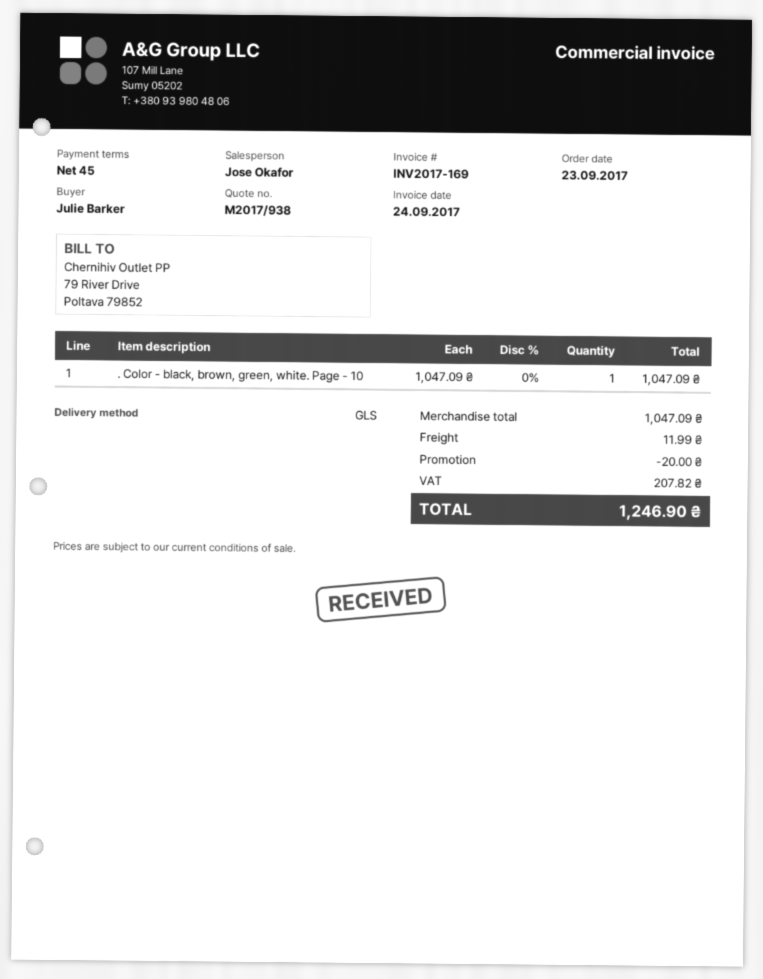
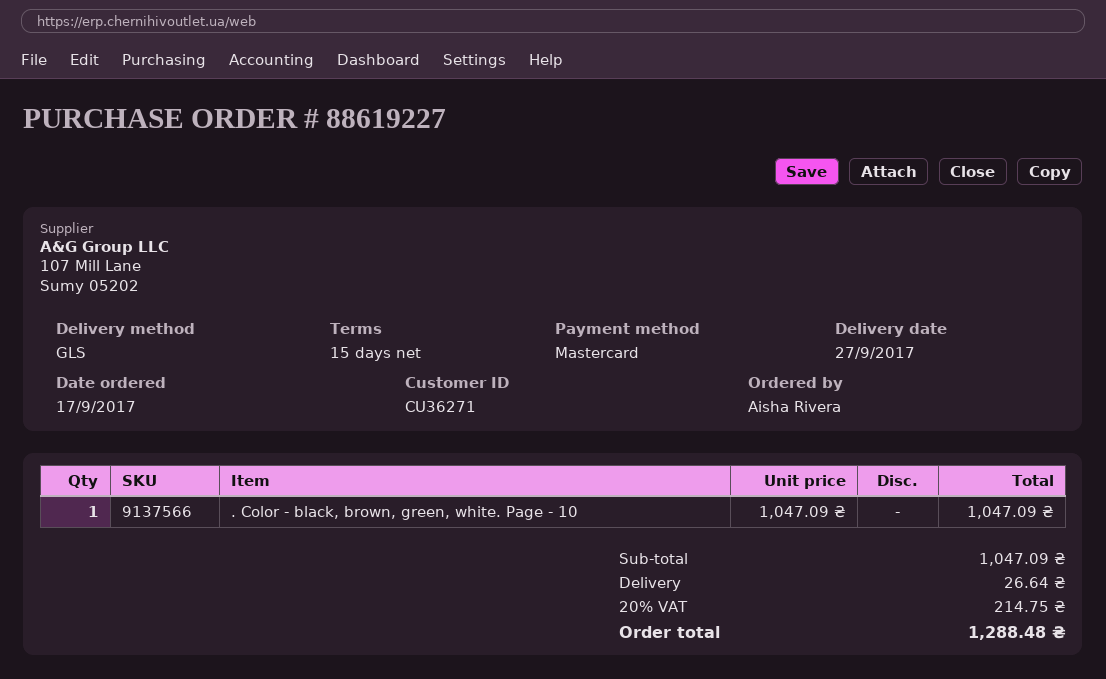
order date: 2017-09-23 -> 2017-09-17
payment terms: 45 days -> 15 days
ordered by: Julie Barker -> Aisha Rivera
discount: 20.00 -> none
shipping: 11.99 -> 26.64
tax: 207.82 -> 214.75
total: 1246.90 -> 1288.48

